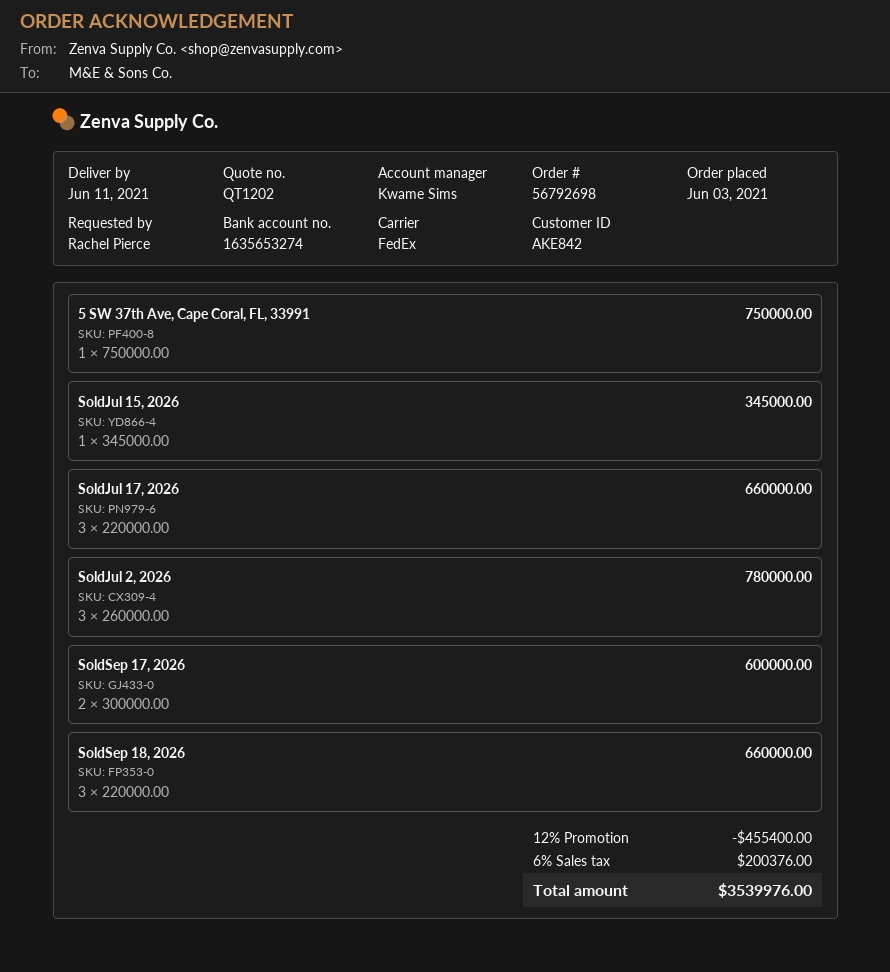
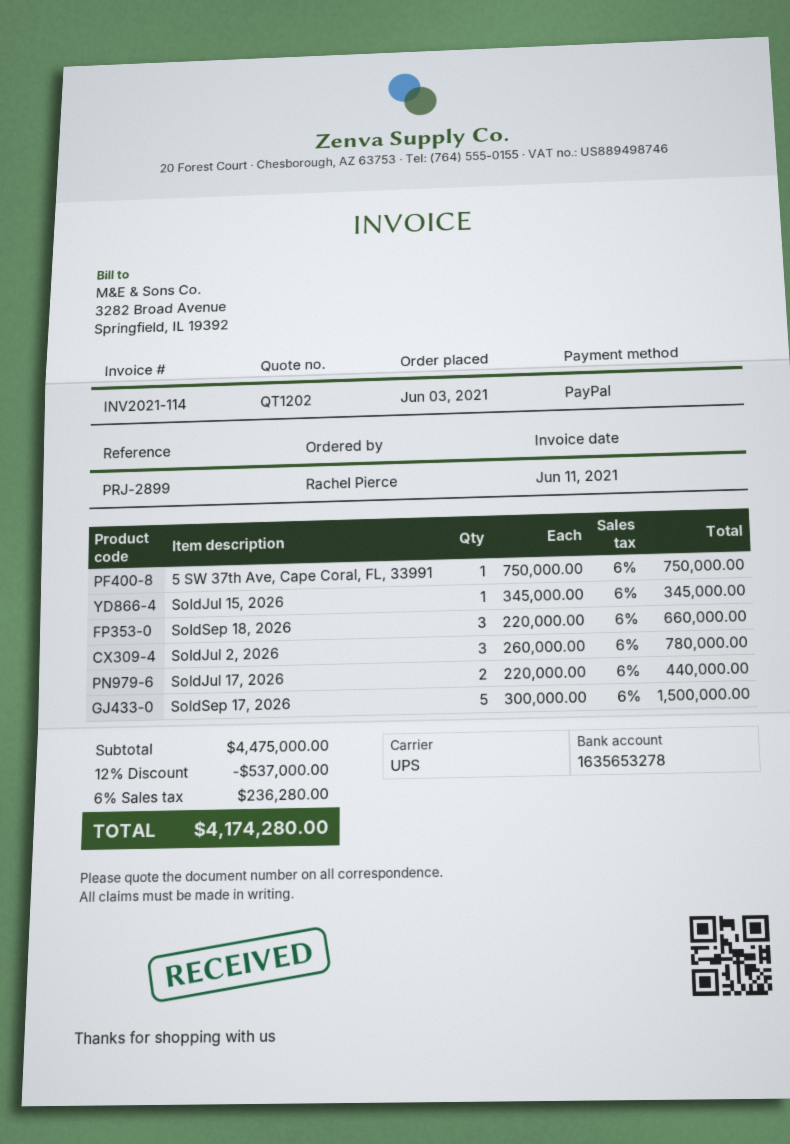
bank account: 1635653274 -> 1635653278
shipping method: FedEx -> UPS
SoldJul 17, 2026: 3 x 220000.00 = 660000.00 -> 2 x 220000.00 = 440000.00
SoldSep 17, 2026: 2 x 300000.00 = 600000.00 -> 5 x 300000.00 = 1500000.00
discount: 12% = 455400.00 -> 12% = 537000.00
tax: 6% = 200376.00 -> 6% = 236280.00
total: 3539976.00 -> 4174280.00

